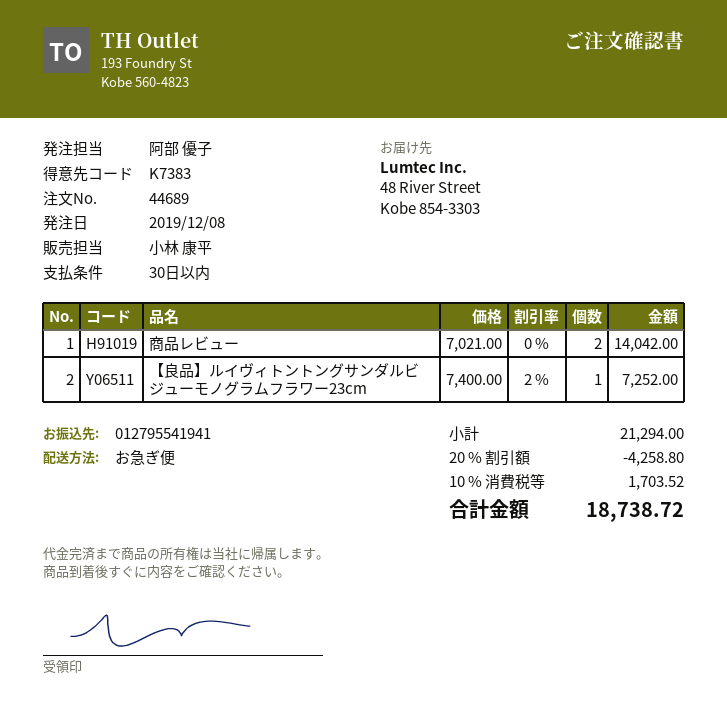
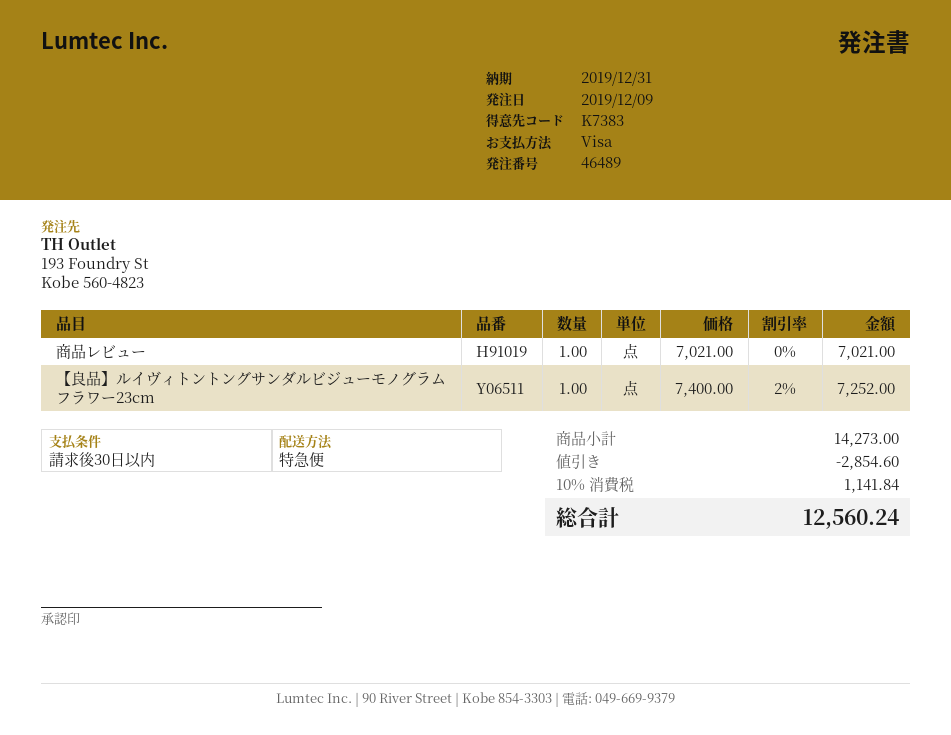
order number: 44689 -> 46489
order date: 2019-12-08 -> 2019-12-09
商品レビュー: 2 x 7021.00 = 14042.00 -> 1 x 7021.00 = 7021.00
subtotal: 21294.00 -> 14273.00
discount: 4258.80 -> 2854.60
tax: 10% = 1703.52 -> 10% = 1141.84
total: 18738.72 -> 12560.24

